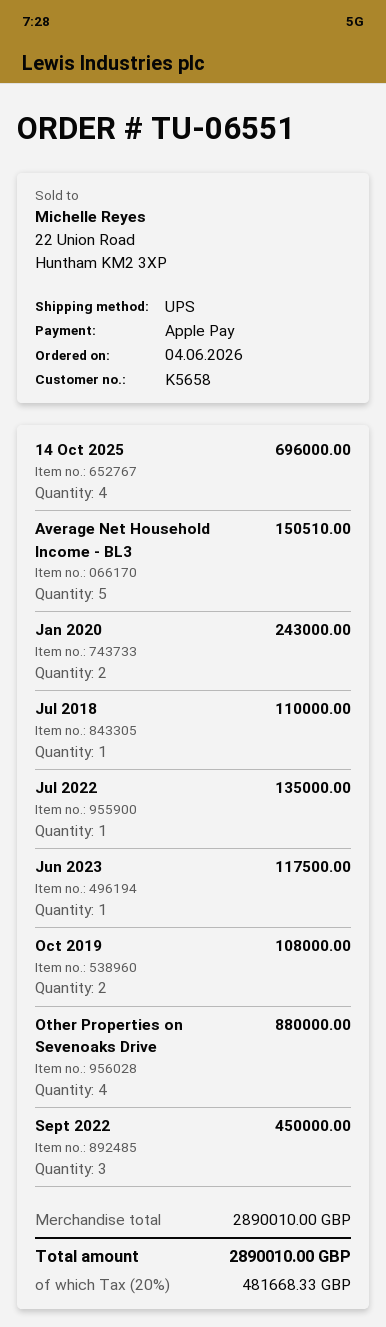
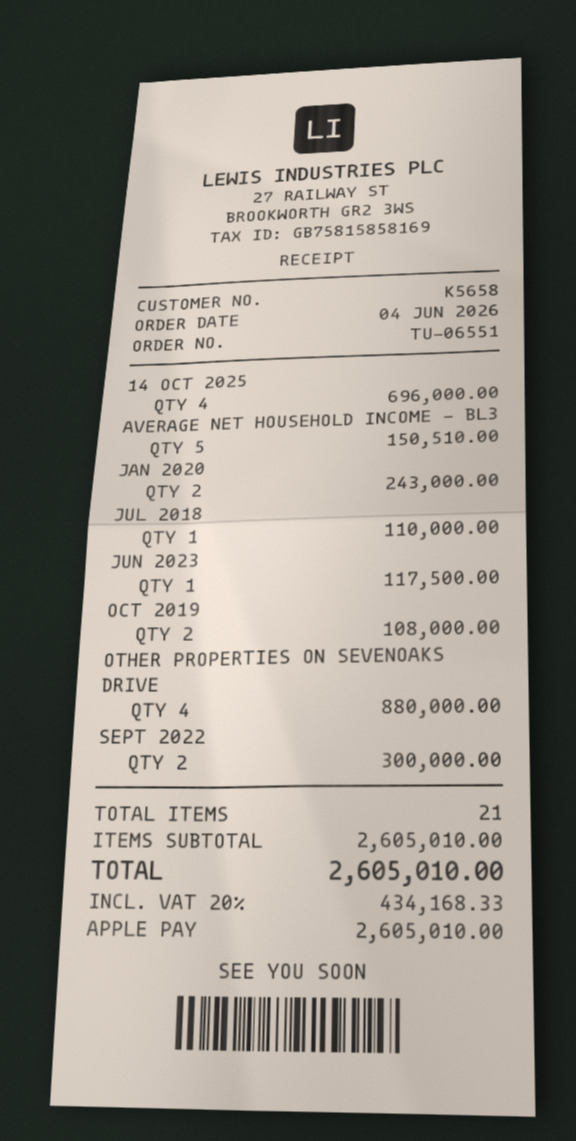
Jul 2022: 1 for 135000.00 -> none
Sept 2022: 3 for 450000.00 -> 2 for 300000.00
subtotal: 2890010.00 -> 2605010.00
tax: 20% = 481668.33 -> 20% = 434168.33
total: 2890010.00 -> 2605010.00

